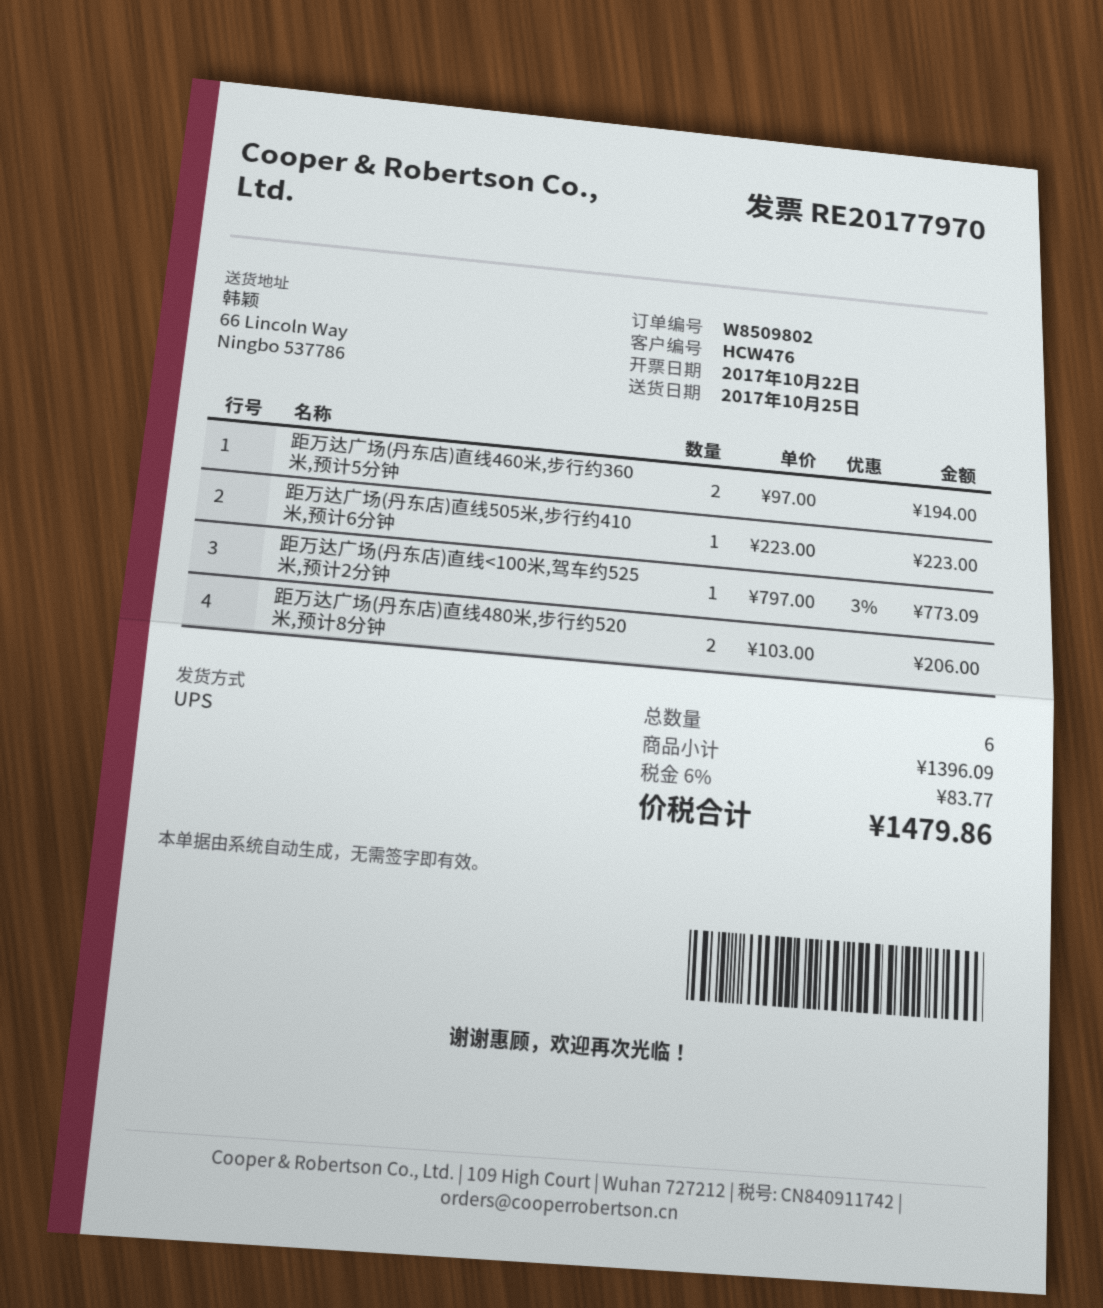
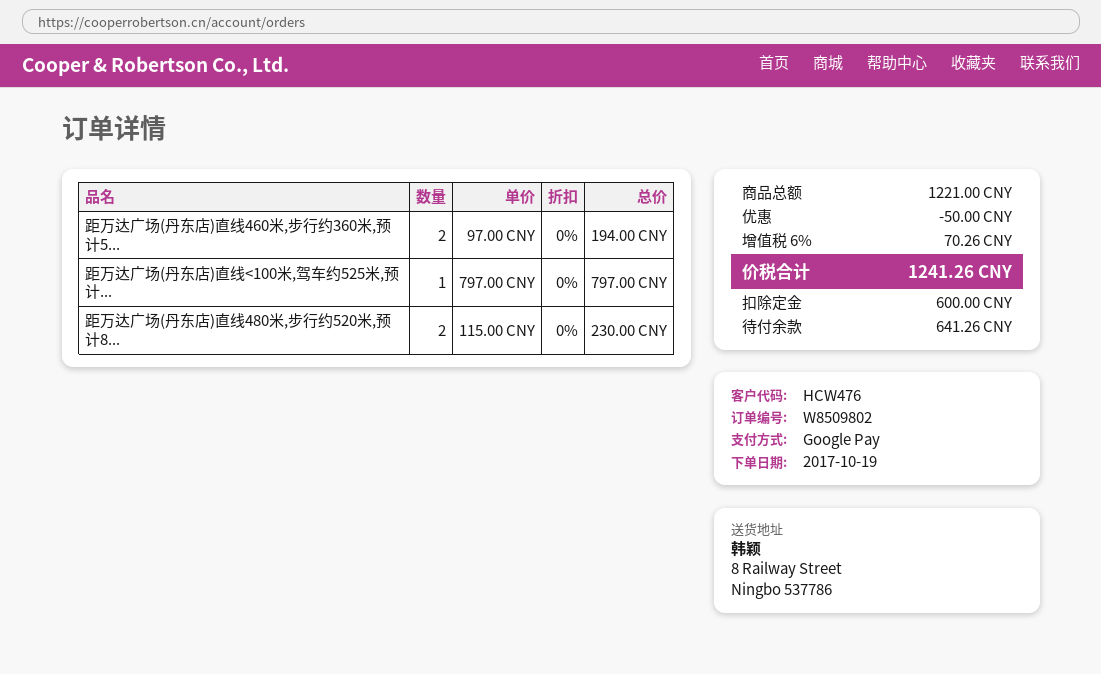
ship to: 66 Lincoln Way, Ningbo 537786 -> 8 Railway Street, Ningbo 537786
距万达广场(丹东店)直线505米,步行约410米,预计6分钟: 1 x 223.00 = 223.00 -> none
距万达广场(丹东店)直线<100米,驾车约525米,预计2分钟: 1 x 797.00 - 3% = 773.09 -> 1 x 797.00 = 797.00
距万达广场(丹东店)直线480米,步行约520米,预计8分钟: 2 x 103.00 = 206.00 -> 2 x 115.00 = 230.00
subtotal: 1396.09 -> 1221.00
discount: none -> 50.00
tax: 6% = 83.77 -> 6% = 70.26
total: 1479.86 -> 1241.26

